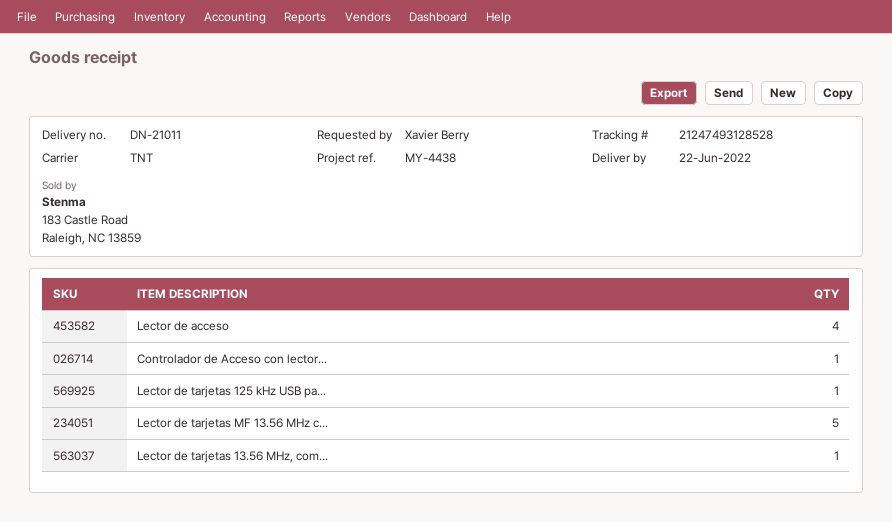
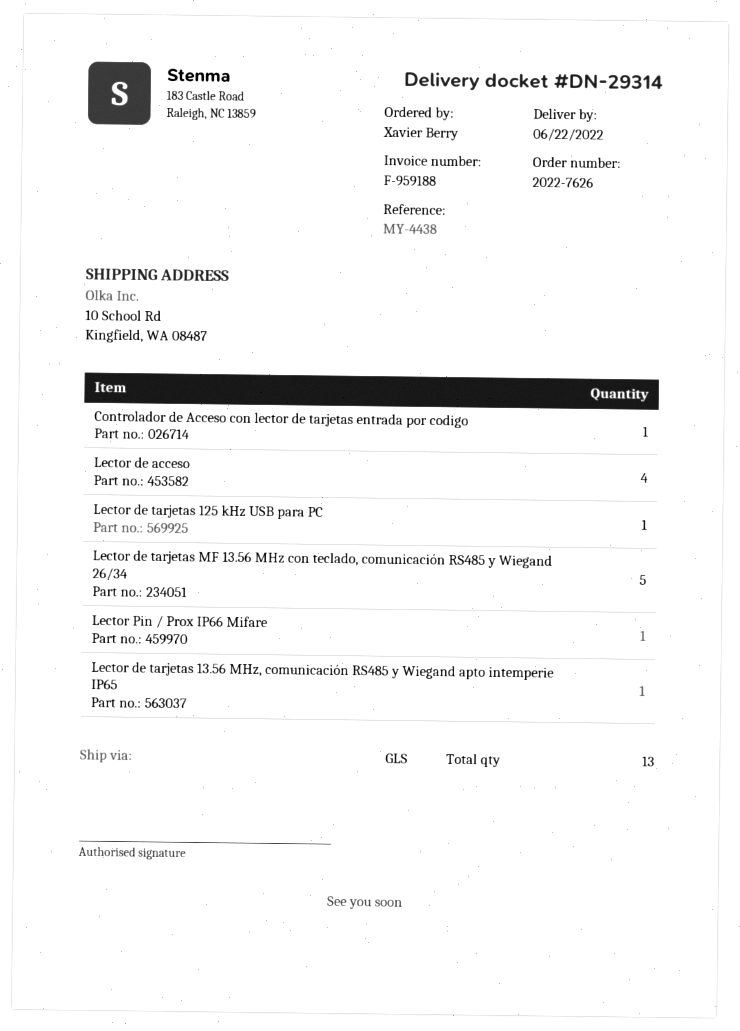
delivery note number: DN-21011 -> DN-29314
shipping method: TNT -> GLS
Lector Pin / Prox IP66 Mifare: none -> 1

